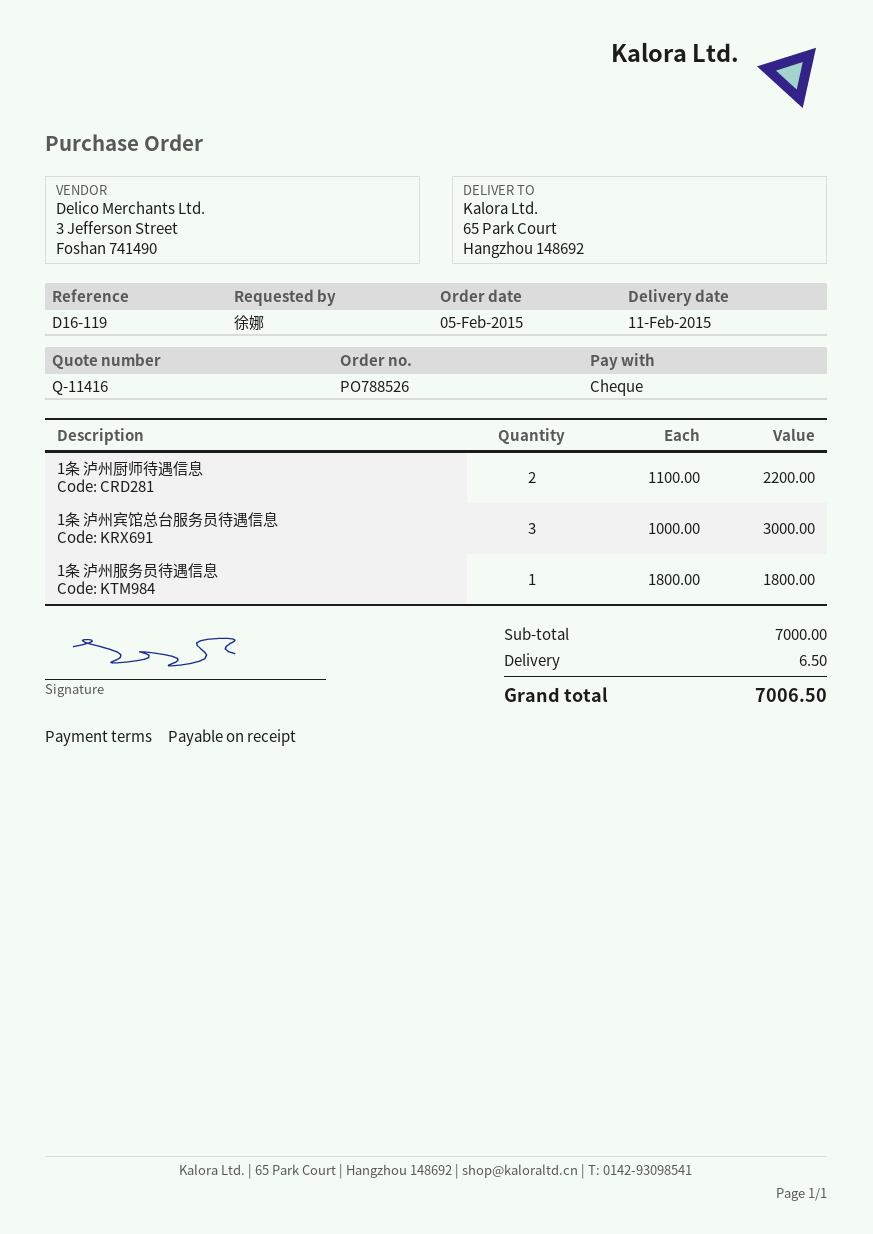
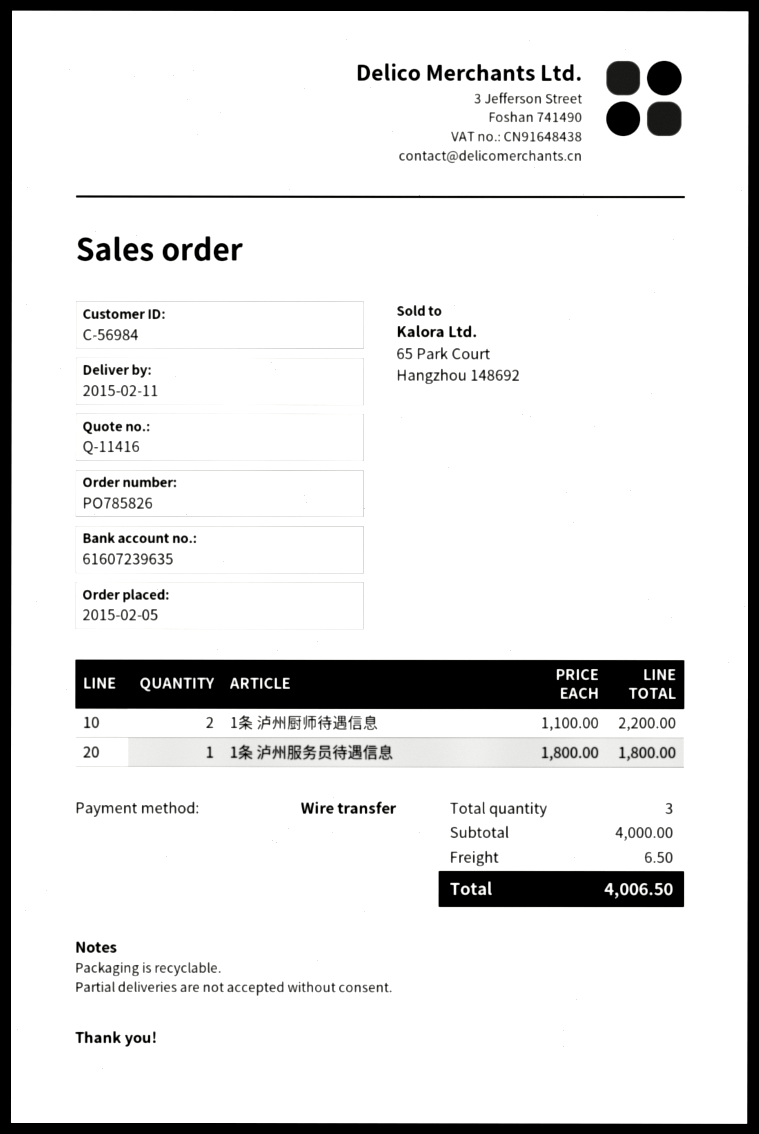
order number: PO788526 -> PO785826
payment method: cheque -> bank transfer
1条 泸州宾馆总台服务员待遇信息: 3 x 1000.00 = 3000.00 -> none
subtotal: 7000.00 -> 4000.00
total: 7006.50 -> 4006.50

